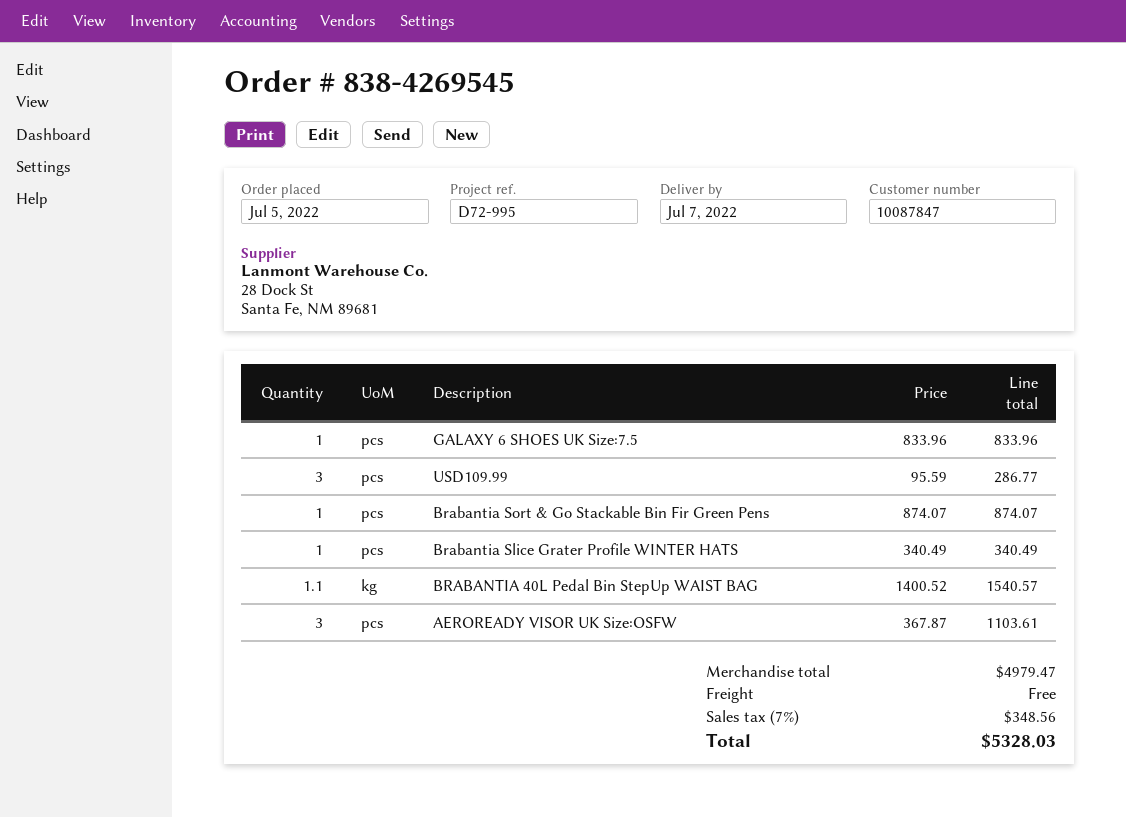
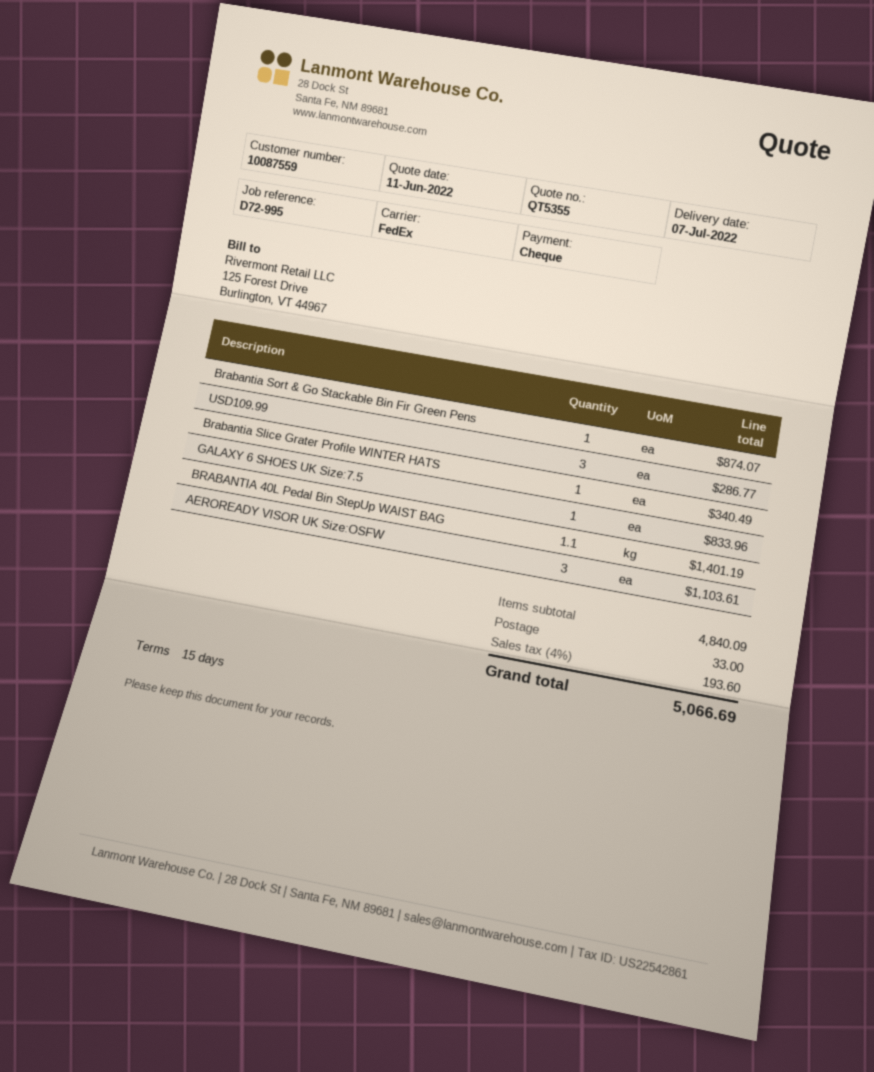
customer number: 10087847 -> 10087559
BRABANTIA 40L Pedal Bin StepUp WAIST BAG: 1.1 for 1540.57 -> 1.1 for 1401.19
subtotal: 4979.47 -> 4840.09
shipping: 0.00 -> 33.00
tax: 7% = 348.56 -> 4% = 193.60
total: 5328.03 -> 5066.69

